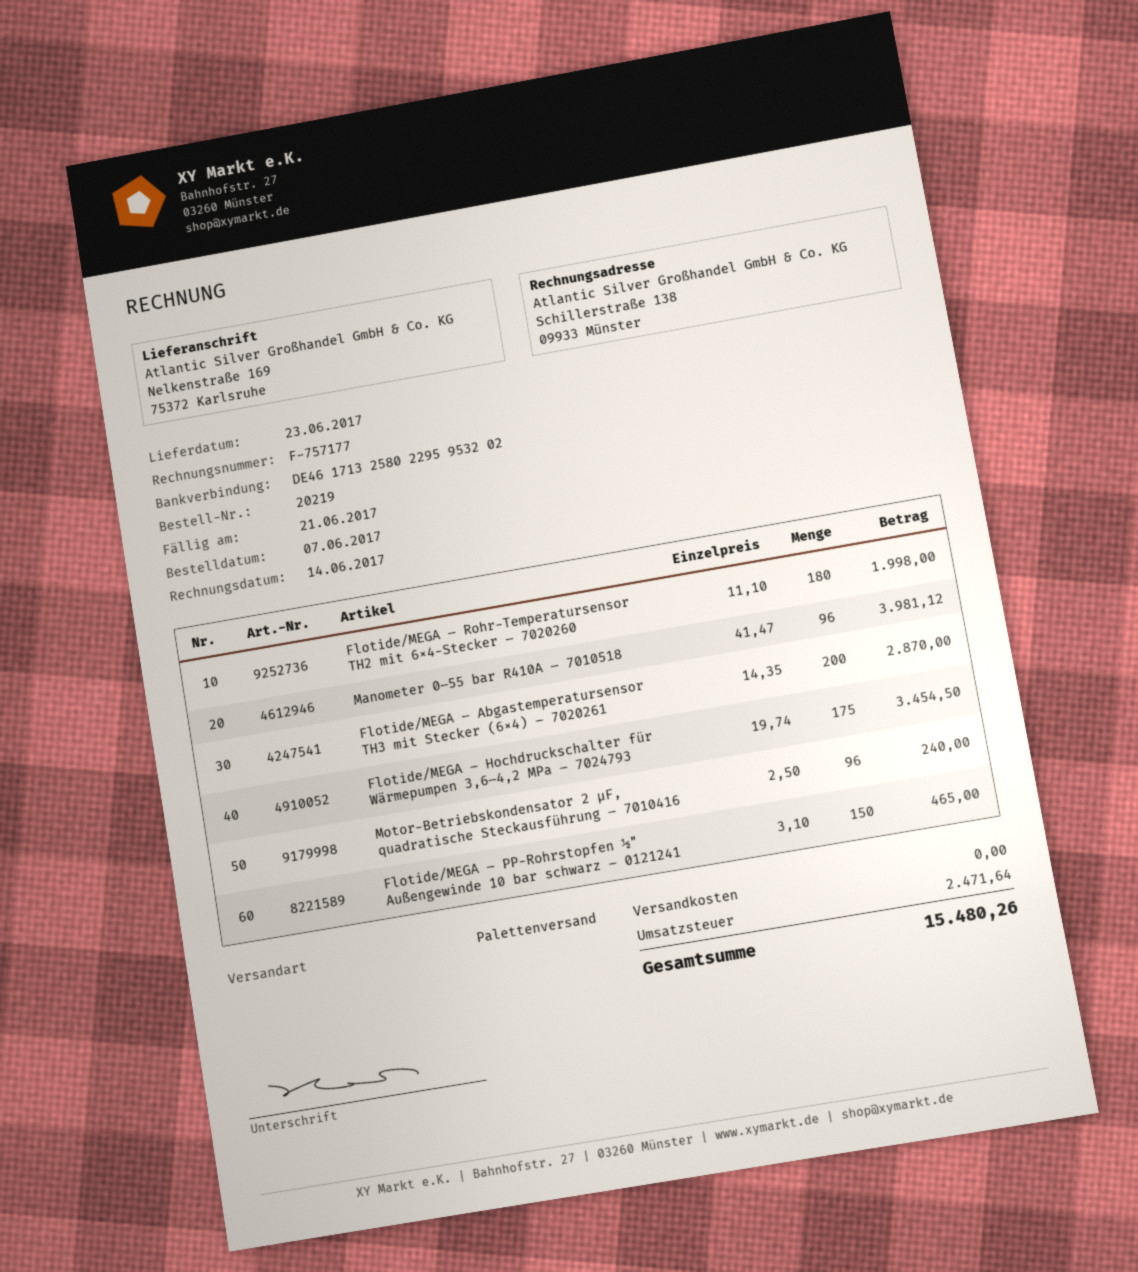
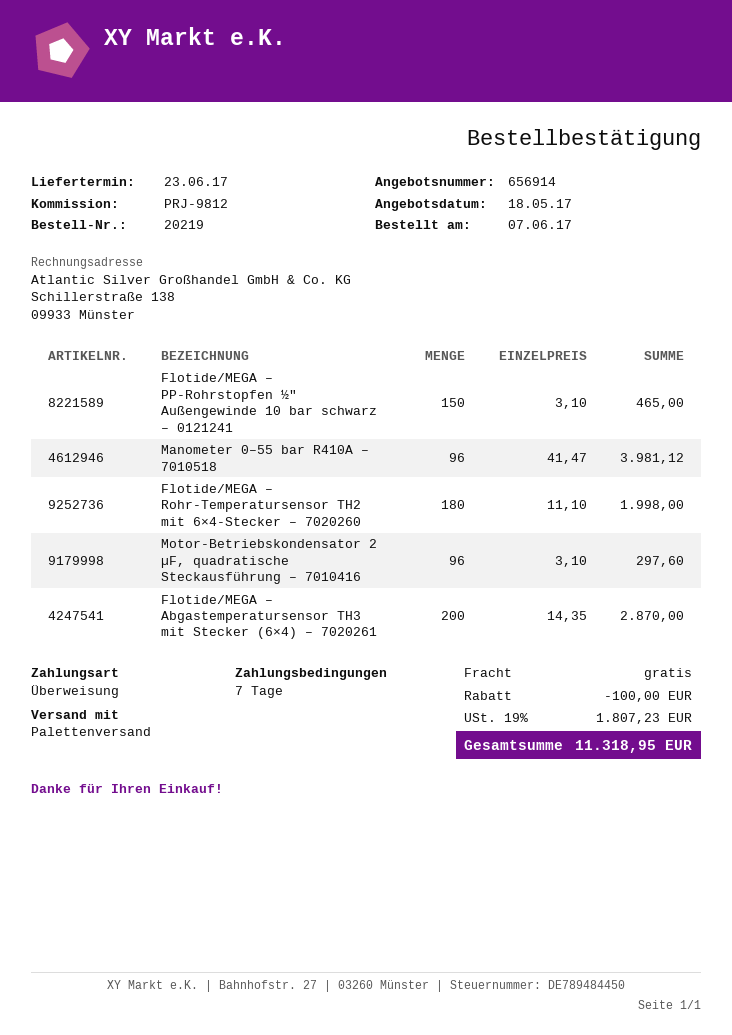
Flotide/MEGA – Hochdruckschalter für Wärmepumpen 3,6–4,2 MPa – 7024793: 175 x 19.74 = 3454.50 -> none
Motor-Betriebskondensator 2 µF, quadratische Steckausführung – 7010416: 96 x 2.50 = 240.00 -> 96 x 3.10 = 297.60
discount: none -> 100.00
tax: 2471.64 -> 1807.23
total: 15480.26 -> 11318.95

